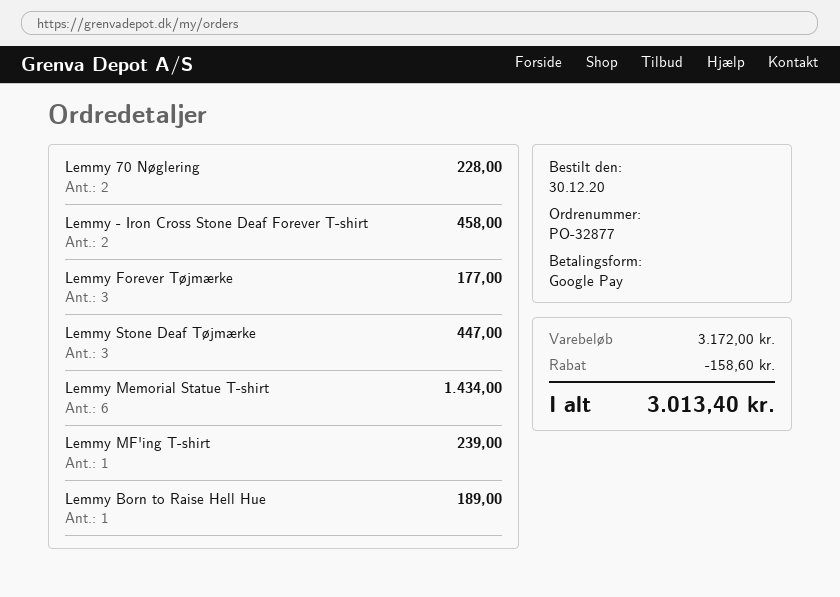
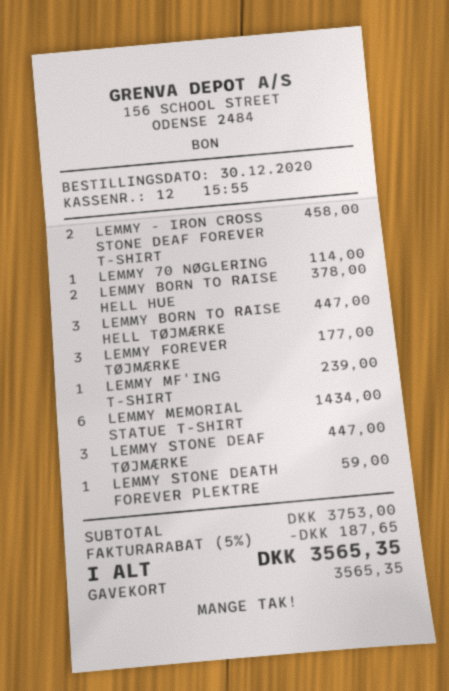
payment method: Google Pay -> gift card
Lemmy 70 Nøglering: 2 for 228.00 -> 1 for 114.00
Lemmy Born to Raise Hell Hue: 1 for 189.00 -> 2 for 378.00
LEMMY BORN TO RAISE HELL TØJMÆRKE: none -> 3 for 447.00
LEMMY STONE DEATH FOREVER PLEKTRE: none -> 1 for 59.00
subtotal: 3172.00 -> 3753.00
discount: 158.60 -> 187.65
total: 3013.40 -> 3565.35

